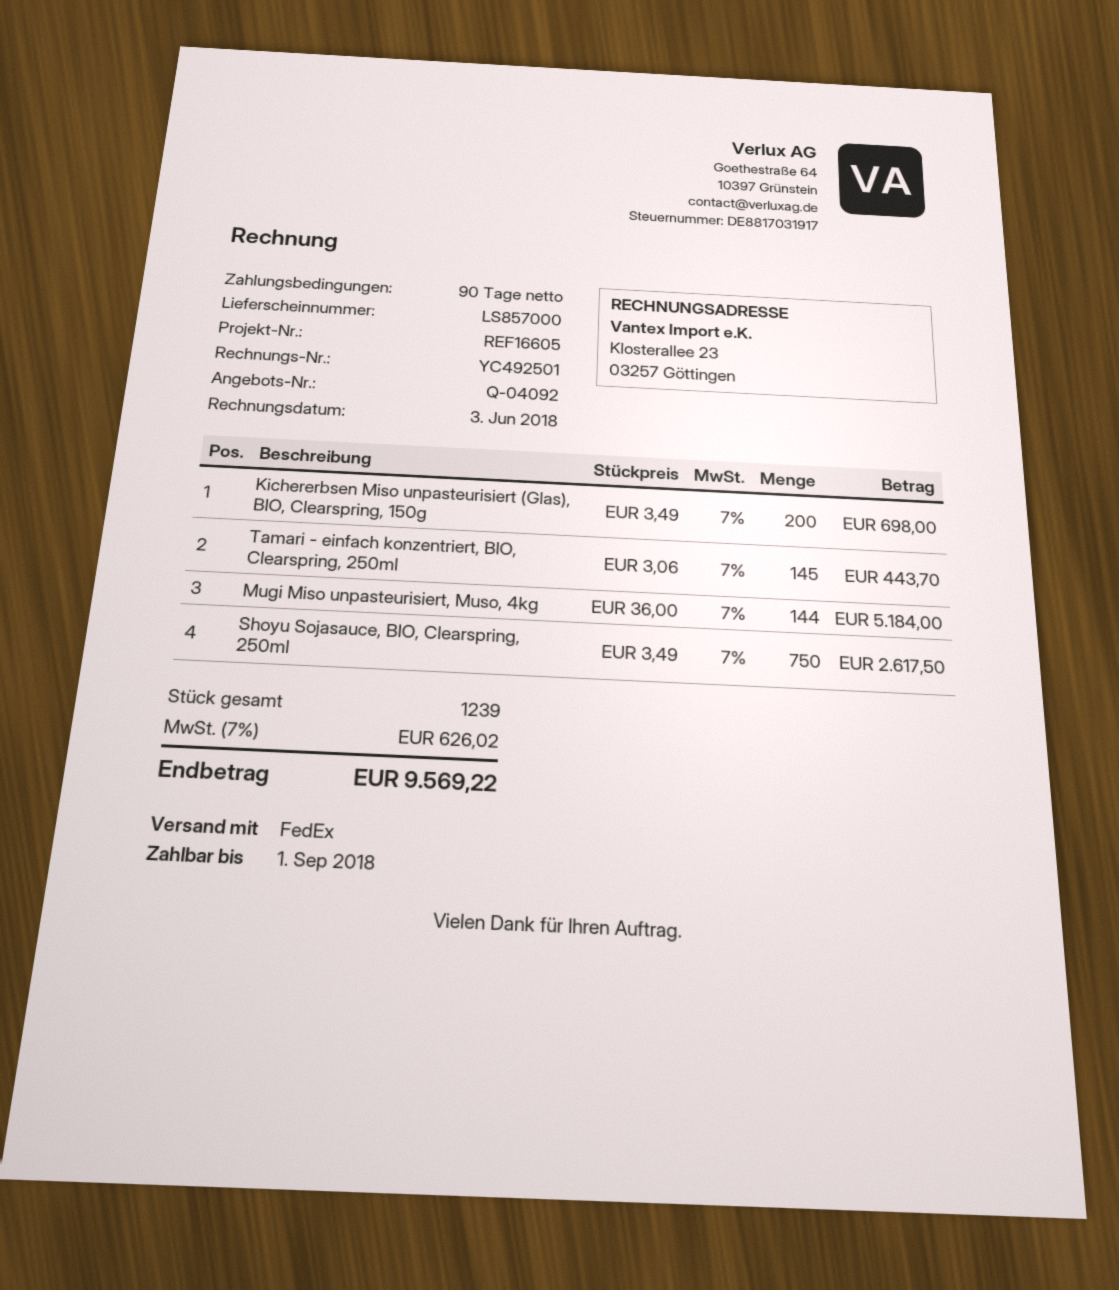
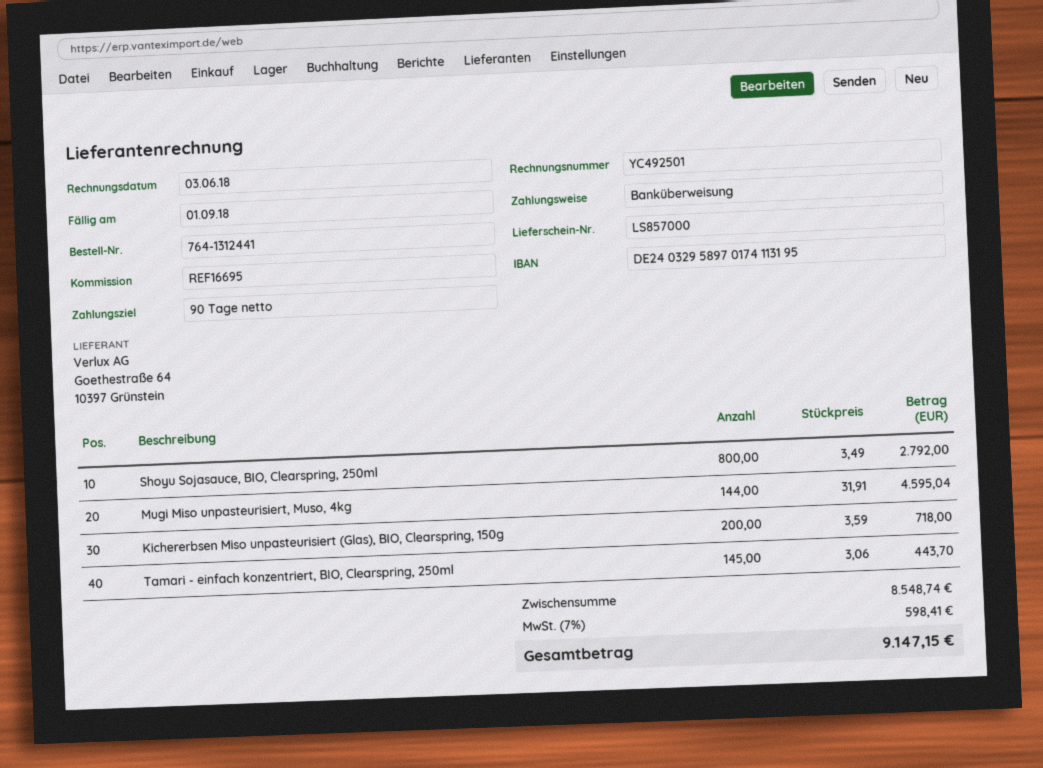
reference: REF16605 -> REF16695
Kichererbsen Miso unpasteurisiert (Glas), BIO, Clearspring, 150g: 200 x 3.49 = 698.00 -> 200 x 3.59 = 718.00
Mugi Miso unpasteurisiert, Muso, 4kg: 144 x 36.00 = 5184.00 -> 144 x 31.91 = 4595.04
Shoyu Sojasauce, BIO, Clearspring, 250ml: 750 x 3.49 = 2617.50 -> 800 x 3.49 = 2792.00
tax: 7% = 626.02 -> 7% = 598.41
total: 9569.22 -> 9147.15

